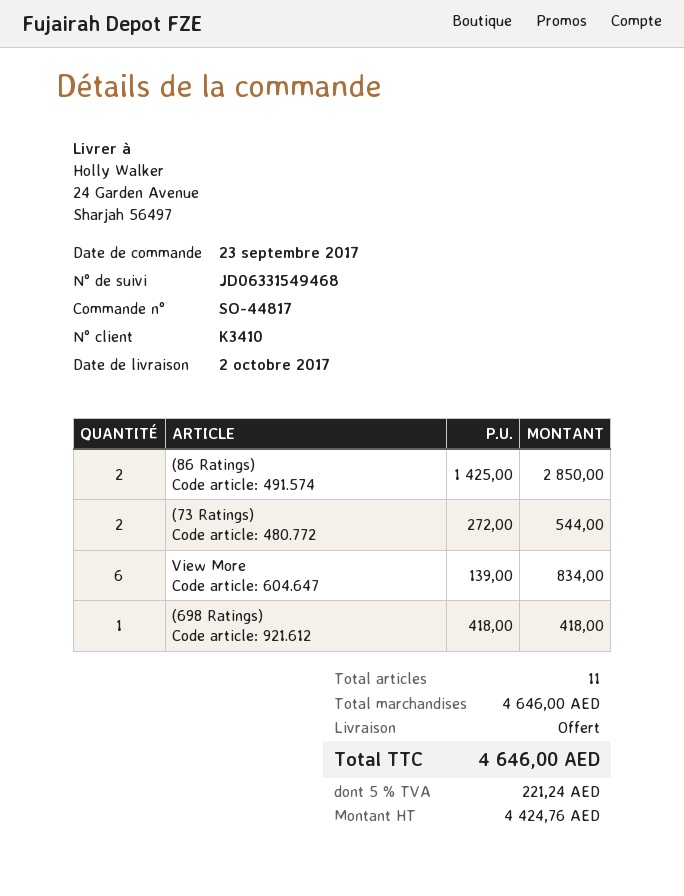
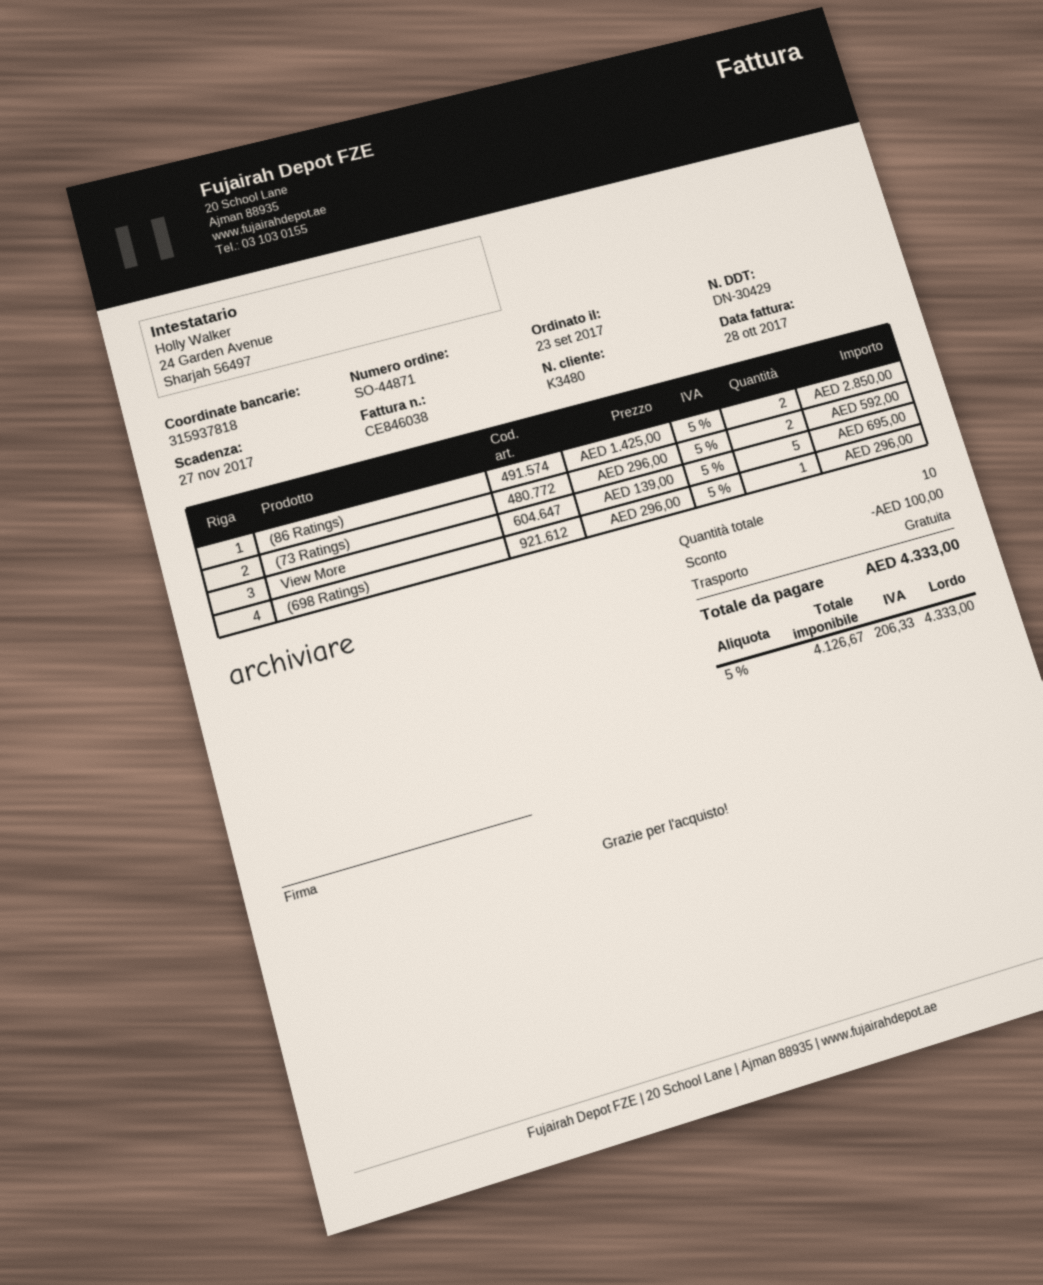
order number: SO-44817 -> SO-44871
customer number: K3410 -> K3480
(73 Ratings): 2 x 272.00 = 544.00 -> 2 x 296.00 = 592.00
View More: 6 x 139.00 = 834.00 -> 5 x 139.00 = 695.00
(698 Ratings): 1 x 418.00 = 418.00 -> 1 x 296.00 = 296.00
total quantity: 11 -> 10
discount: none -> 100.00
net: 4424.76 -> 4126.67
tax: 5% = 221.24 -> 5% = 206.33
total: 4646.00 -> 4333.00

